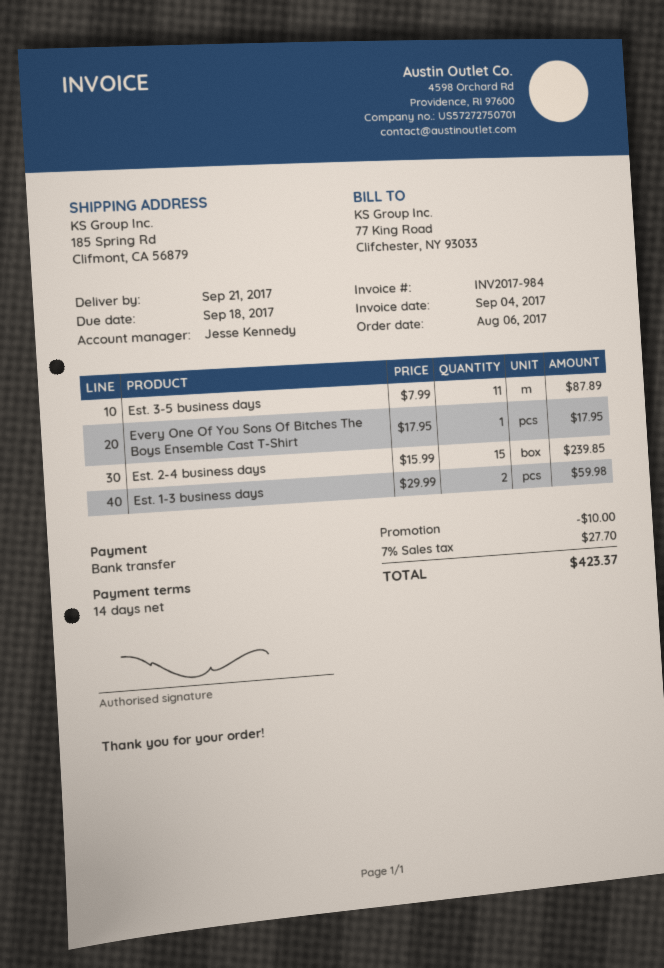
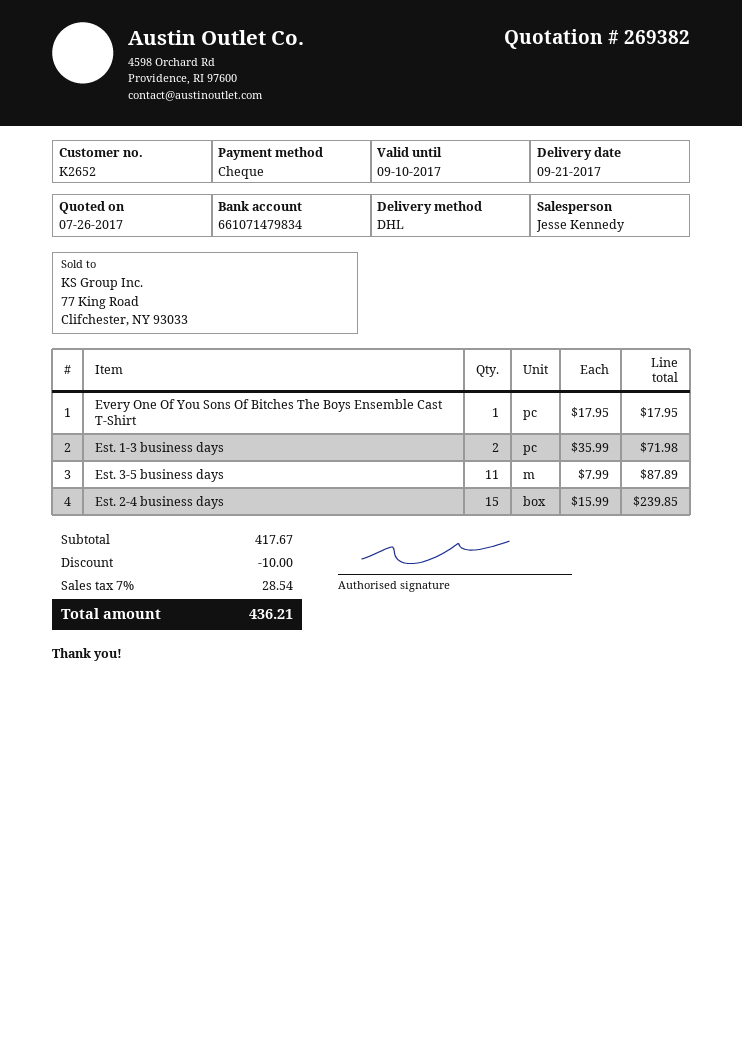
payment method: bank transfer -> cheque
Est. 1-3 business days: 2 x 29.99 = 59.98 -> 2 x 35.99 = 71.98
tax: 7% = 27.70 -> 7% = 28.54
total: 423.37 -> 436.21

